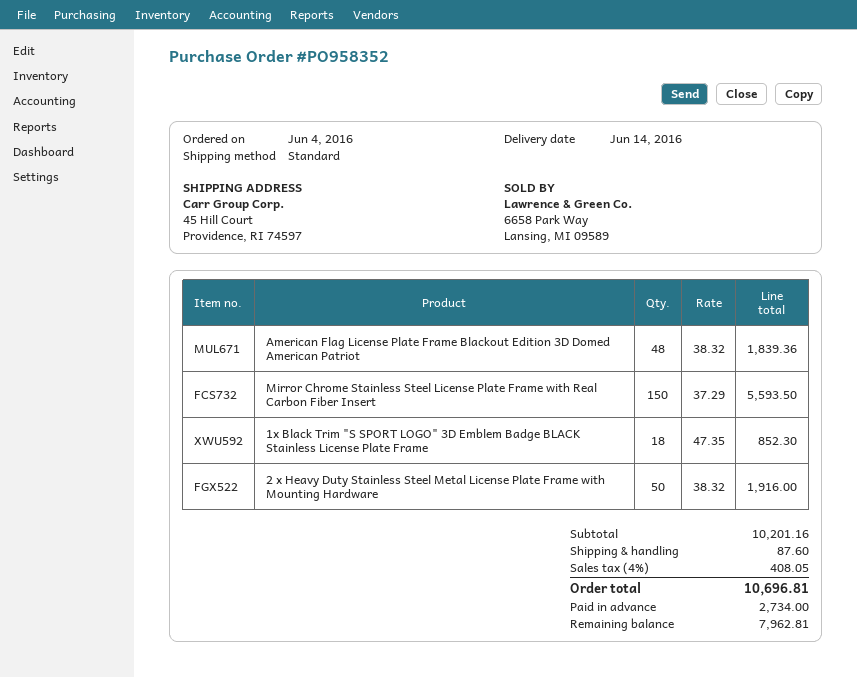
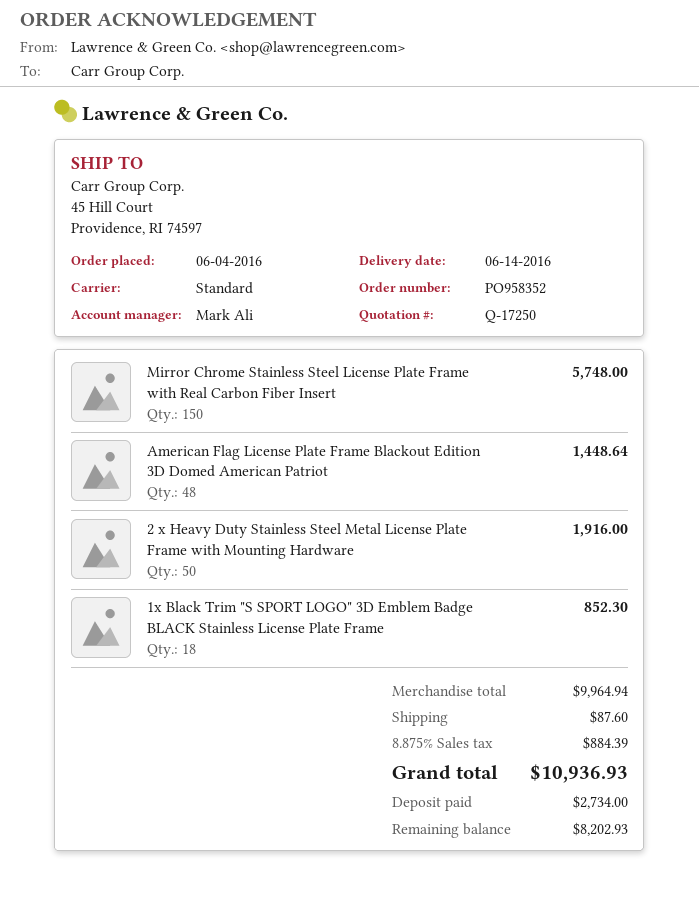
American Flag License Plate Frame Blackout Edition 3D Domed American Patriot: 48 for 1839.36 -> 48 for 1448.64
Mirror Chrome Stainless Steel License Plate Frame with Real Carbon Fiber Insert: 150 for 5593.50 -> 150 for 5748.00
subtotal: 10201.16 -> 9964.94
tax: 4% = 408.05 -> 8.875% = 884.39
total: 10696.81 -> 10936.93
balance: 7962.81 -> 8202.93

